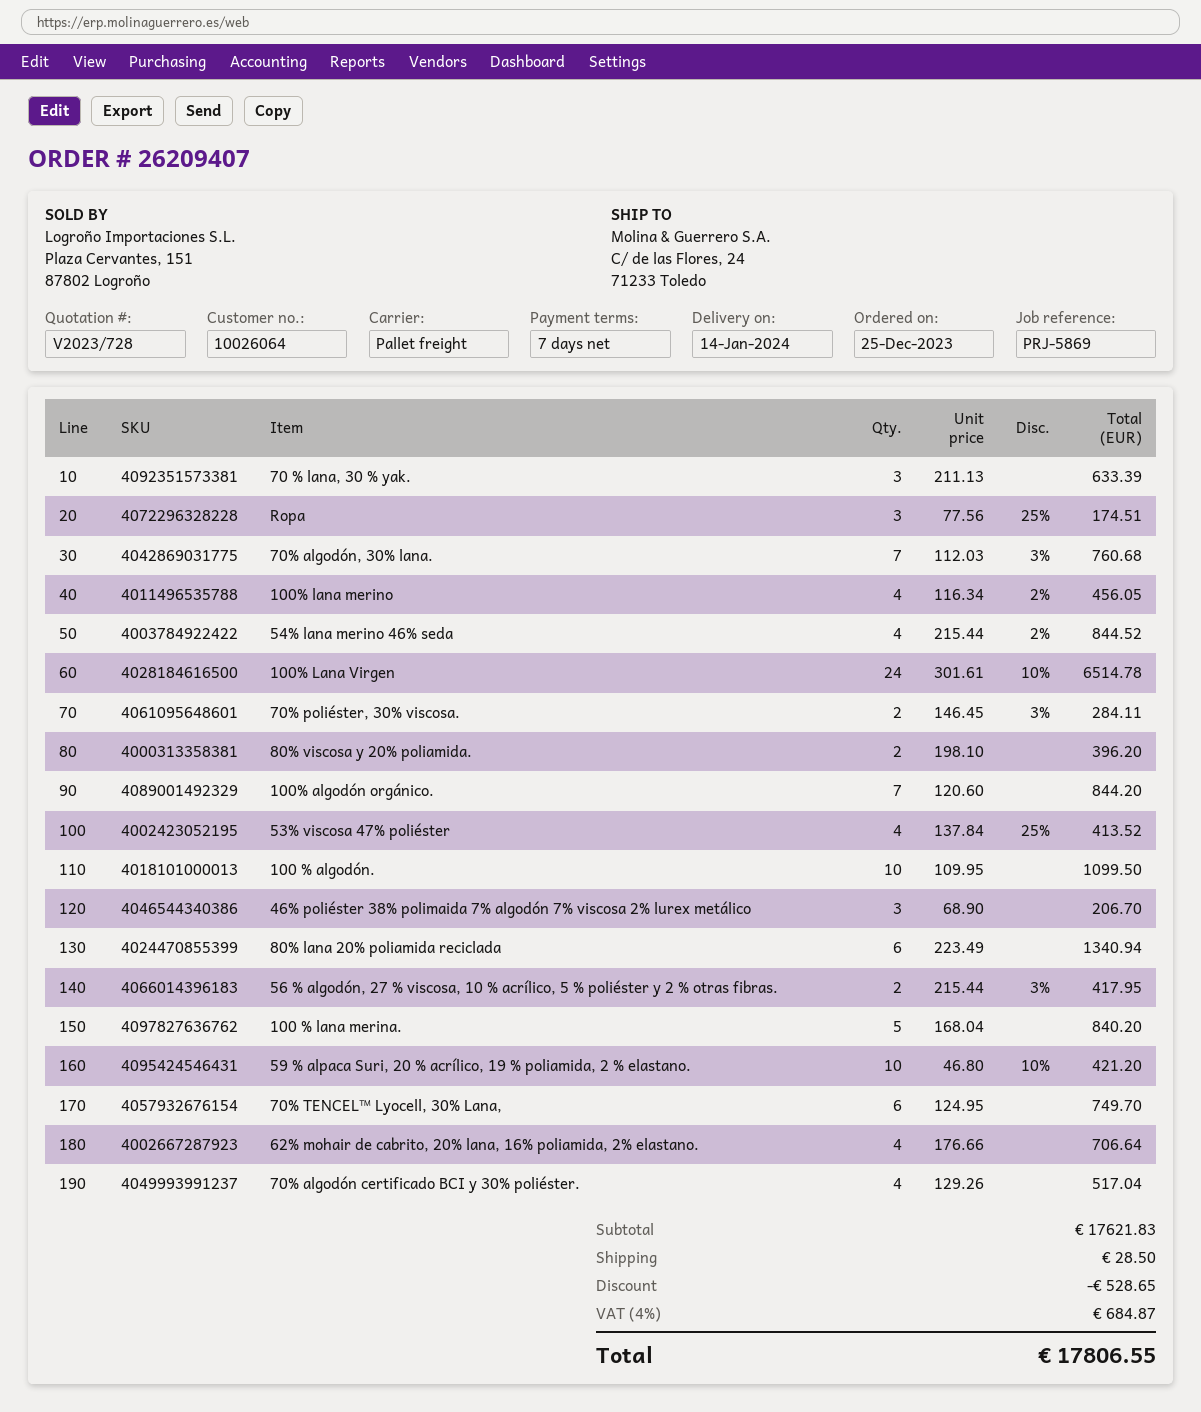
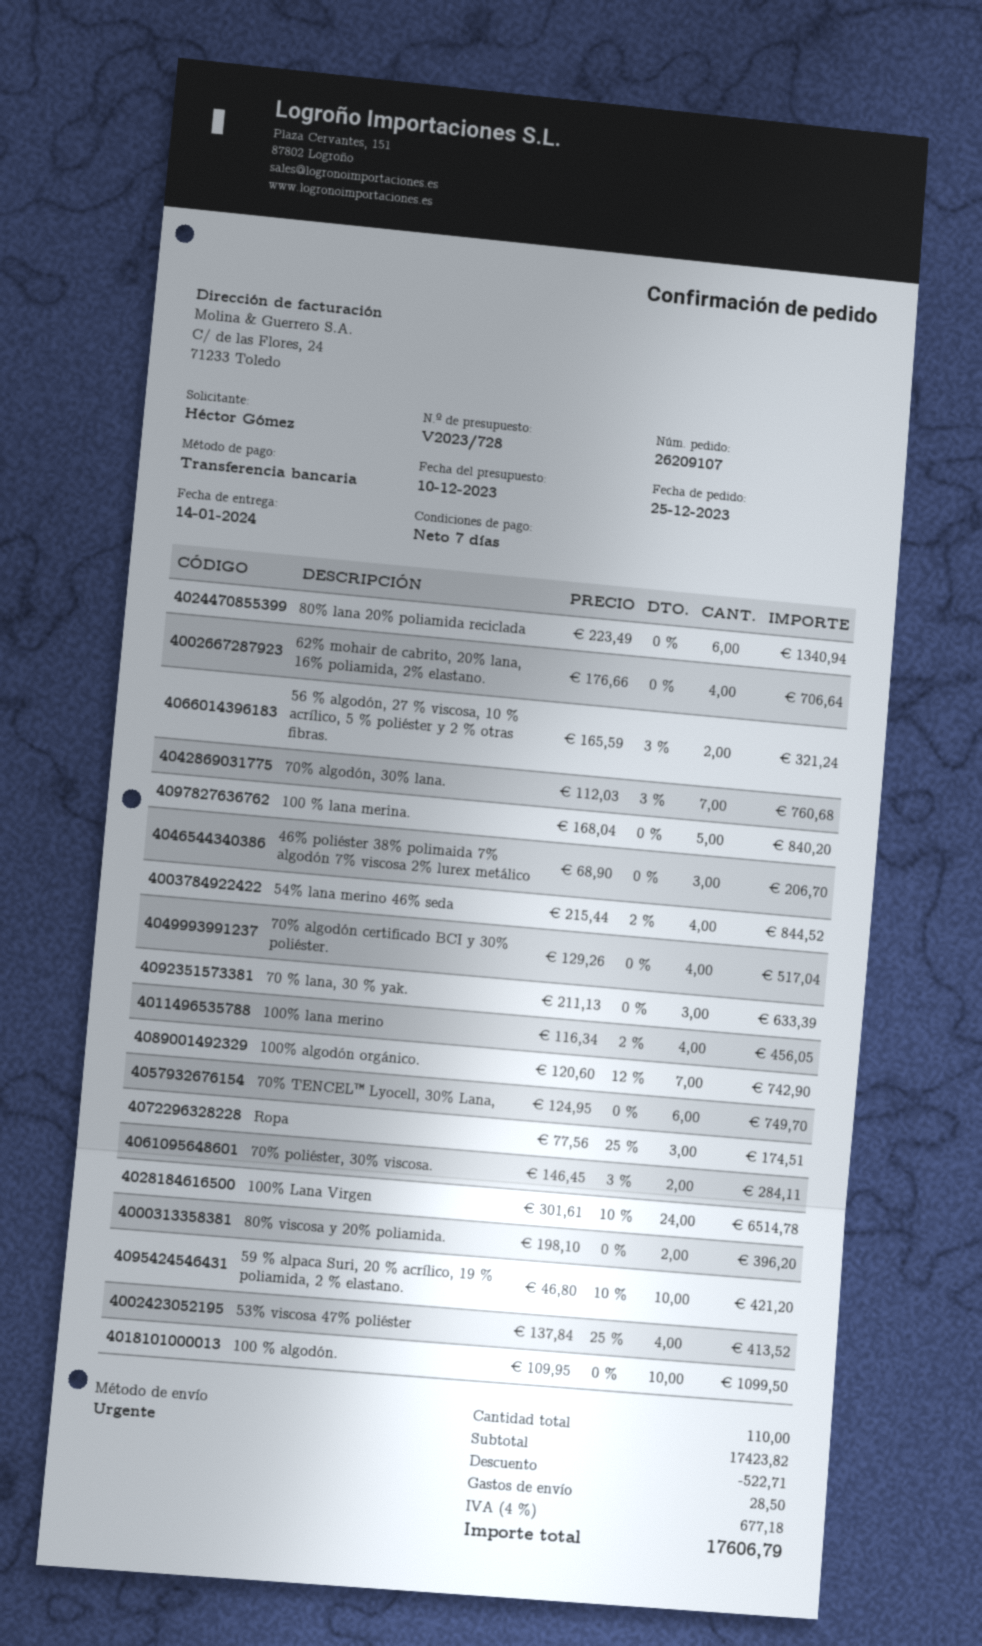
order number: 26209407 -> 26209107
shipping method: pallet freight -> express
100% algodón orgánico.: 7 x 120.60 = 844.20 -> 7 x 120.60 - 12% = 742.90
56 % algodón, 27 % viscosa, 10 % acrílico, 5 % poliéster y 2 % otras fibras.: 2 x 215.44 - 3% = 417.95 -> 2 x 165.59 - 3% = 321.24
subtotal: 17621.83 -> 17423.82
discount: 528.65 -> 522.71
tax: 4% = 684.87 -> 4% = 677.18
total: 17806.55 -> 17606.79

